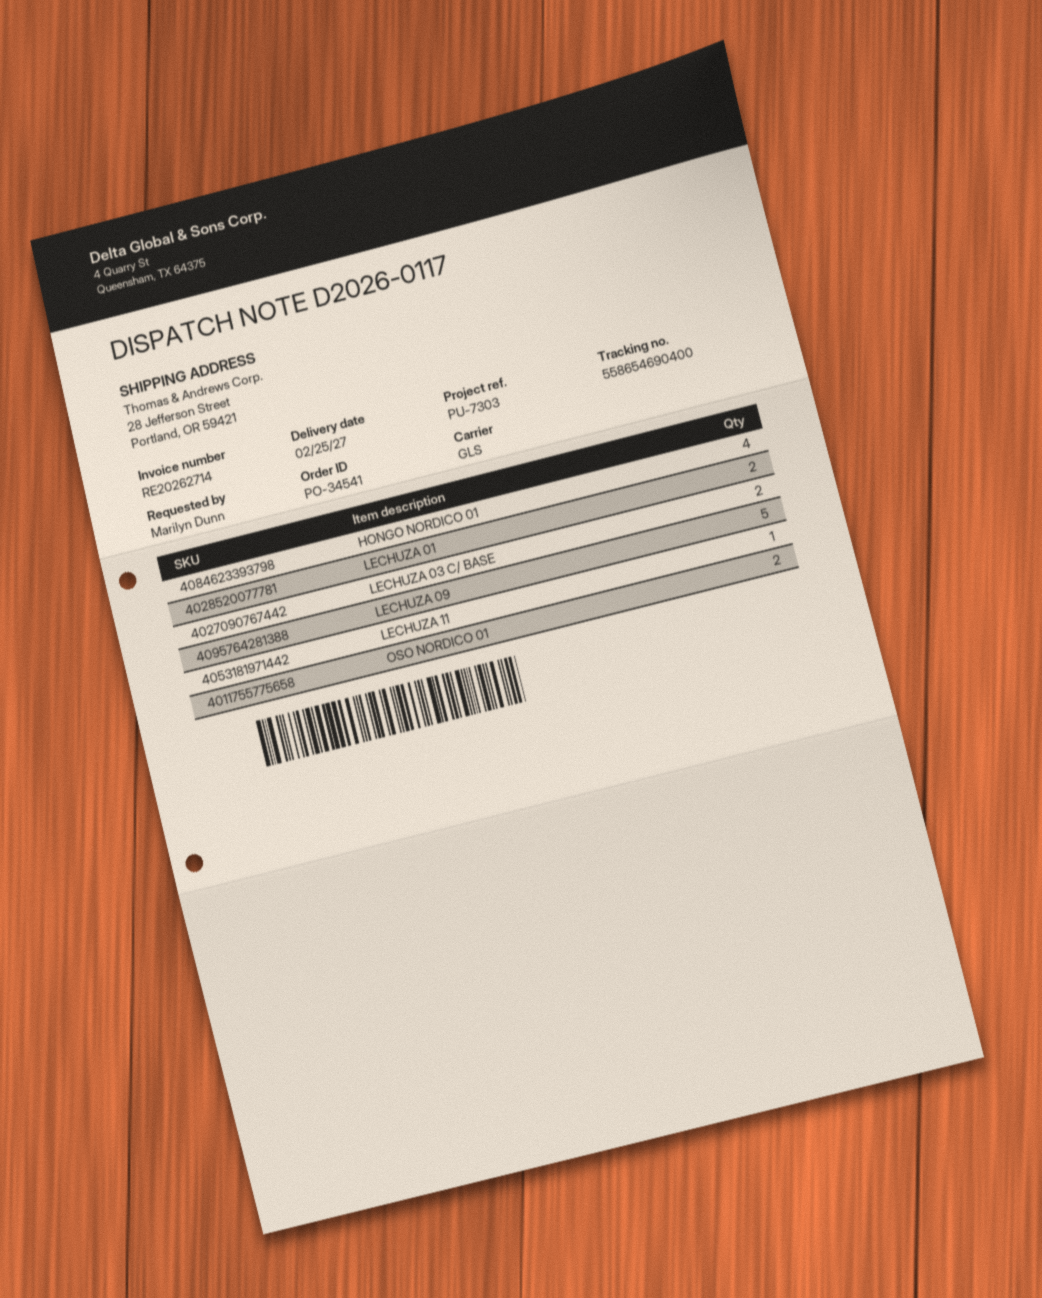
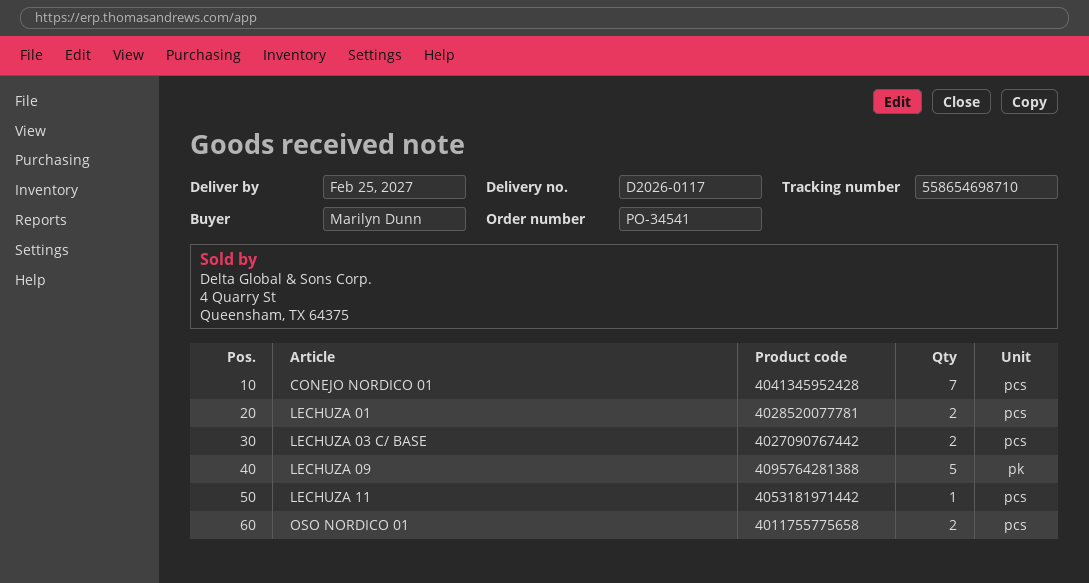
tracking number: 558654690400 -> 558654698710
HONGO NORDICO 01: 4 -> none
CONEJO NORDICO 01: none -> 7

